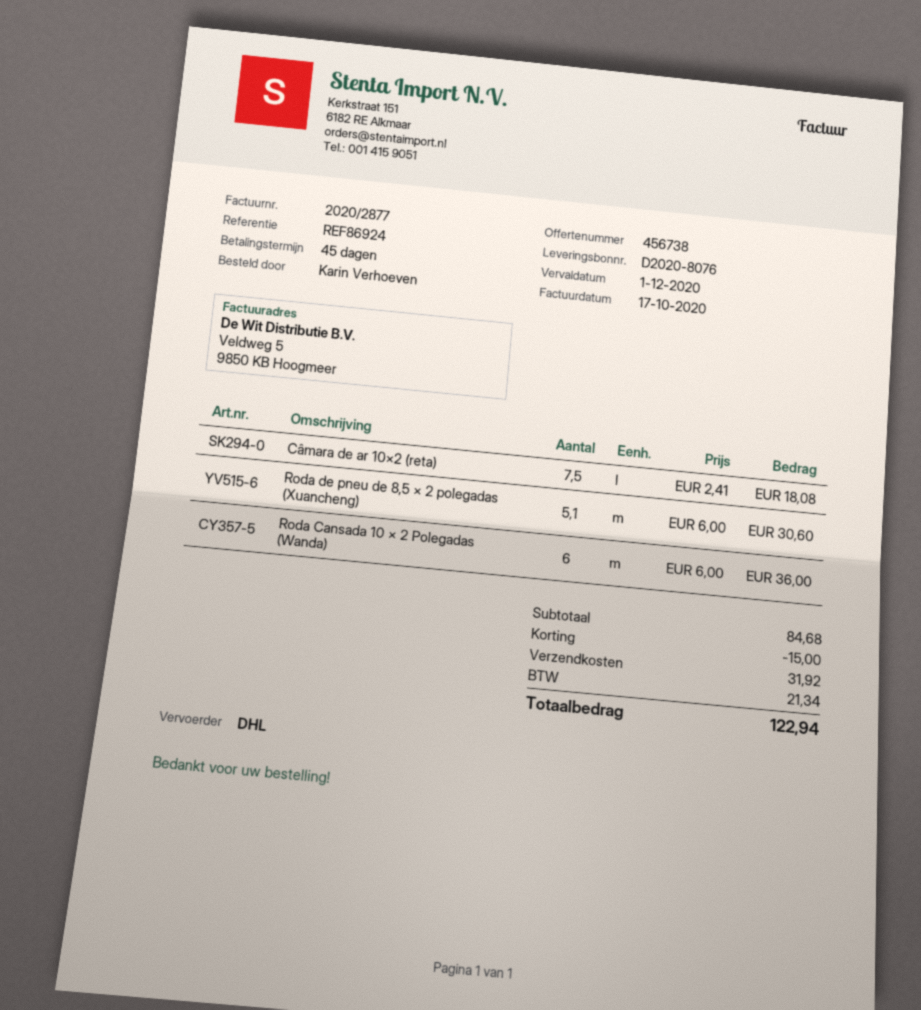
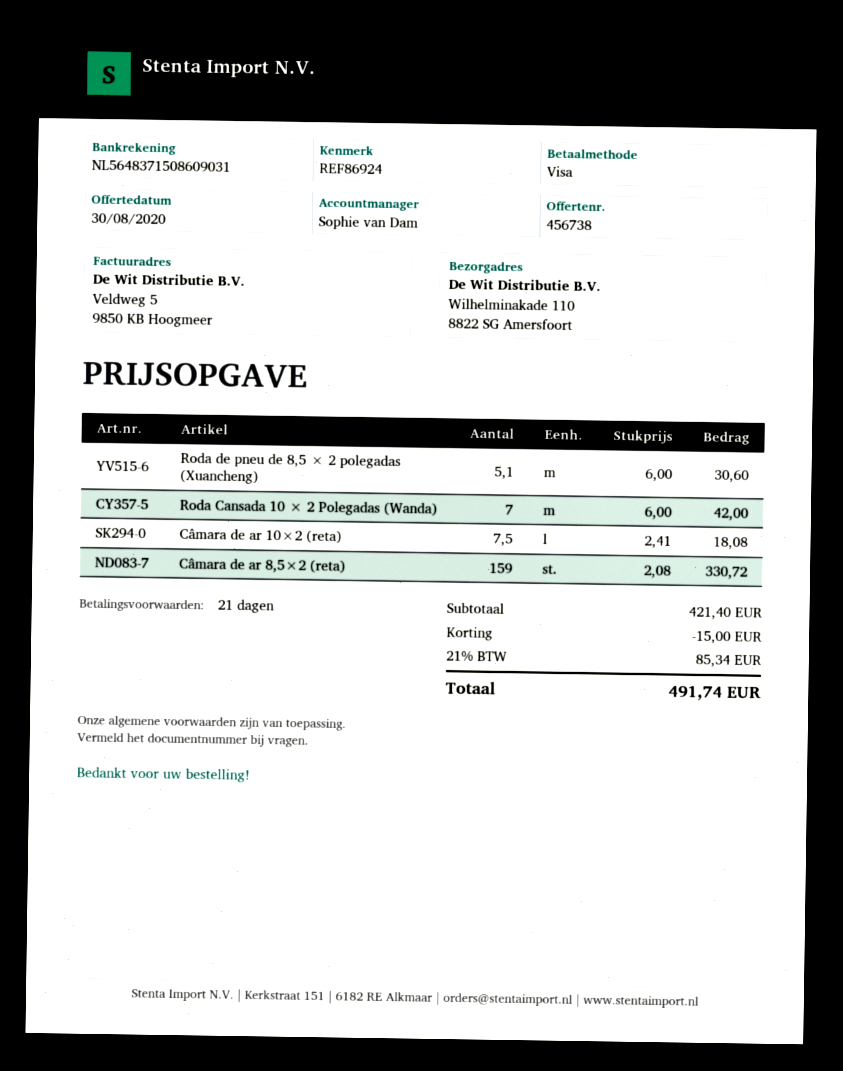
payment terms: 45 days -> 21 days
Roda Cansada 10 × 2 Polegadas (Wanda): 6 x 6.00 = 36.00 -> 7 x 6.00 = 42.00
Câmara de ar 8,5×2 (reta): none -> 159 x 2.08 = 330.72
subtotal: 84.68 -> 421.40
shipping: 31.92 -> none
tax: 21.34 -> 85.34
total: 122.94 -> 491.74

